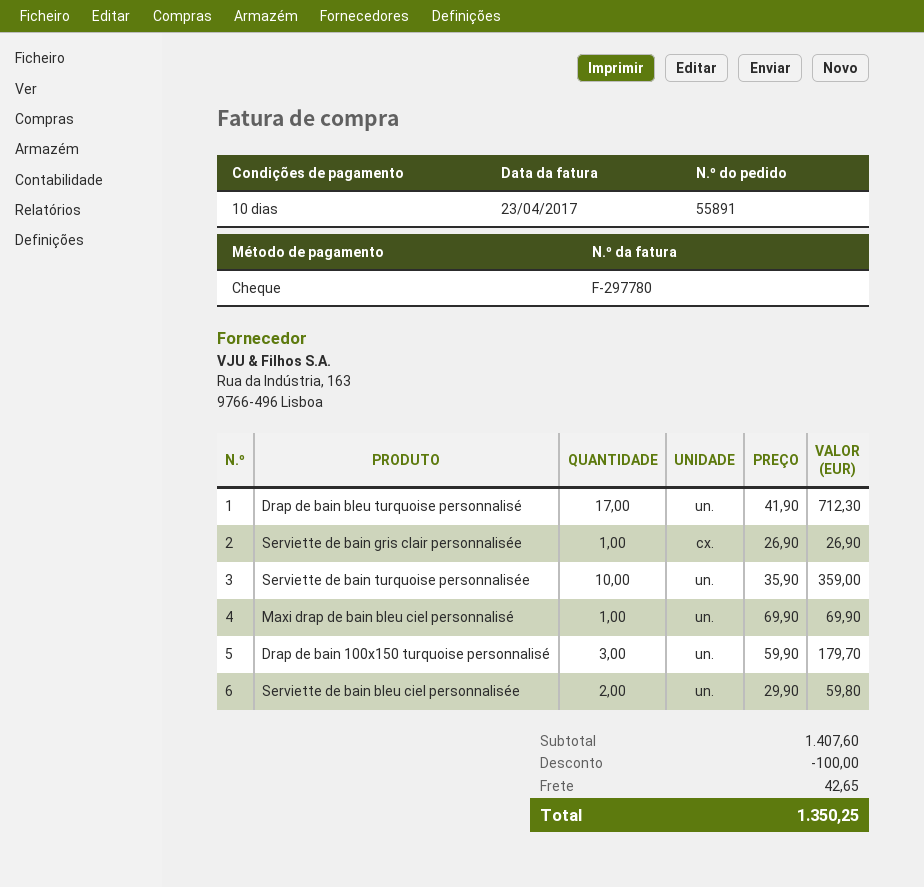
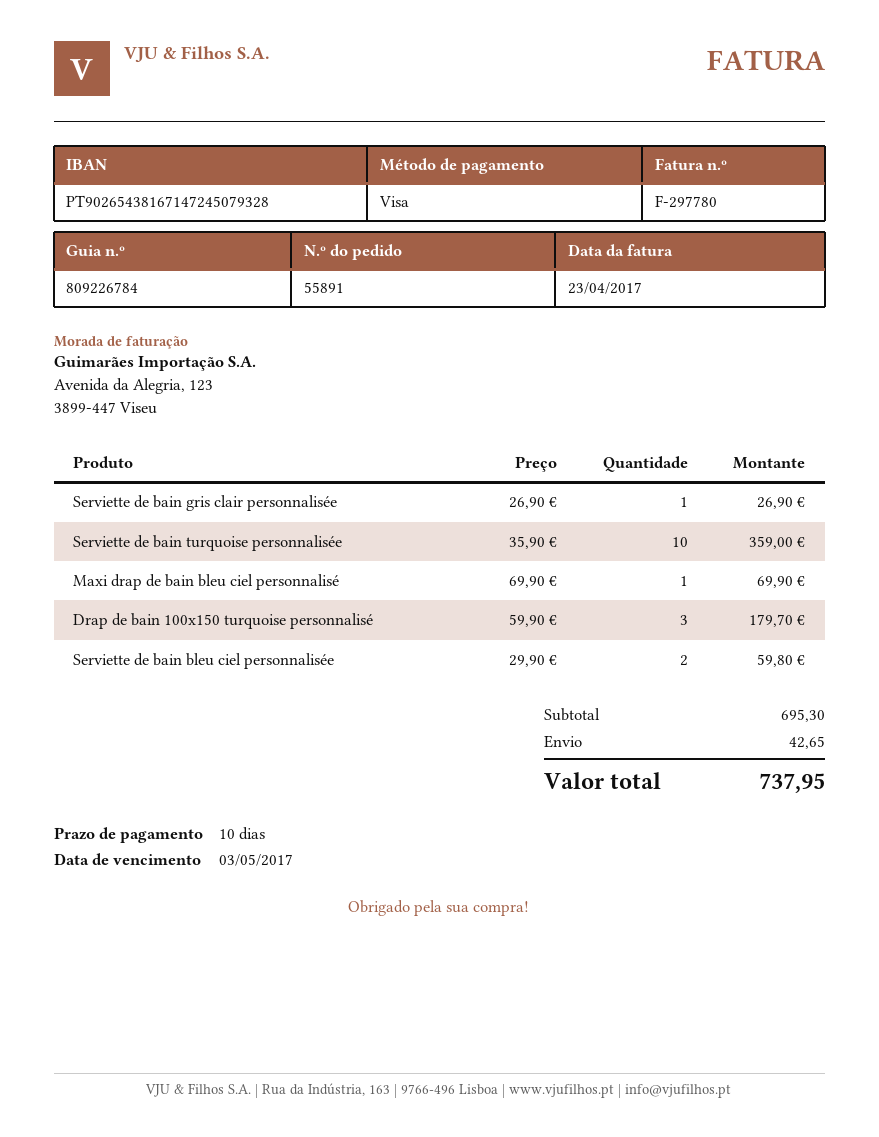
payment method: cheque -> Visa
Drap de bain bleu turquoise personnalisé: 17 x 41.90 = 712.30 -> none
subtotal: 1407.60 -> 695.30
discount: 100.00 -> none
total: 1350.25 -> 737.95

